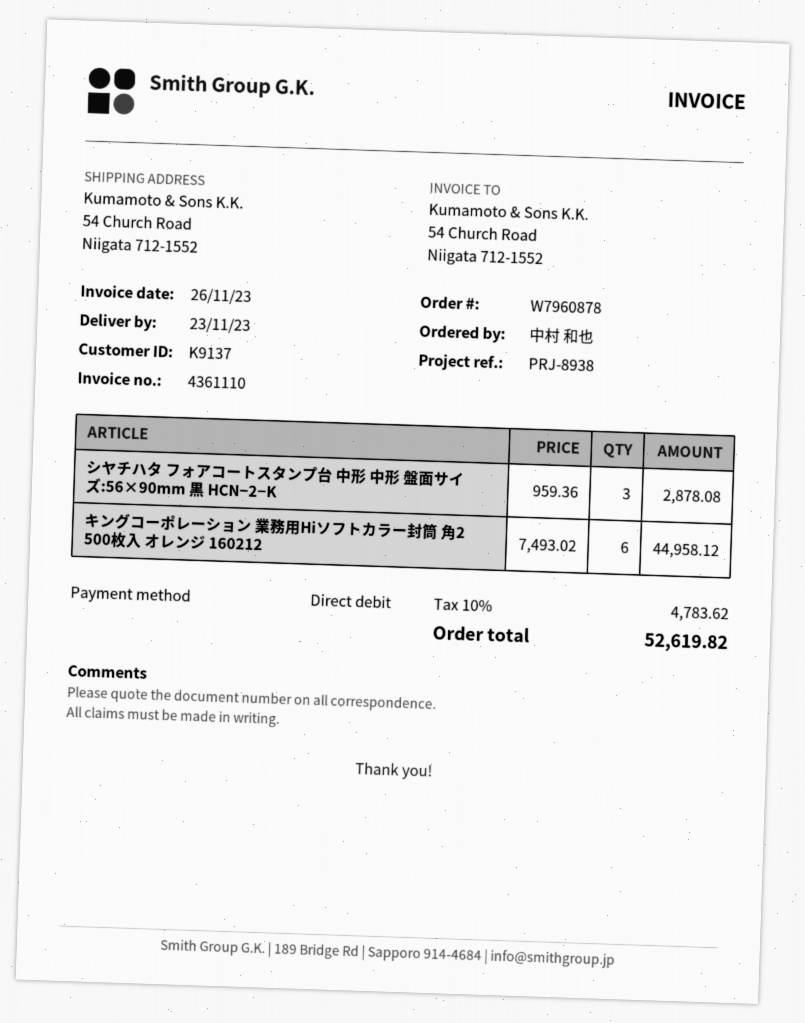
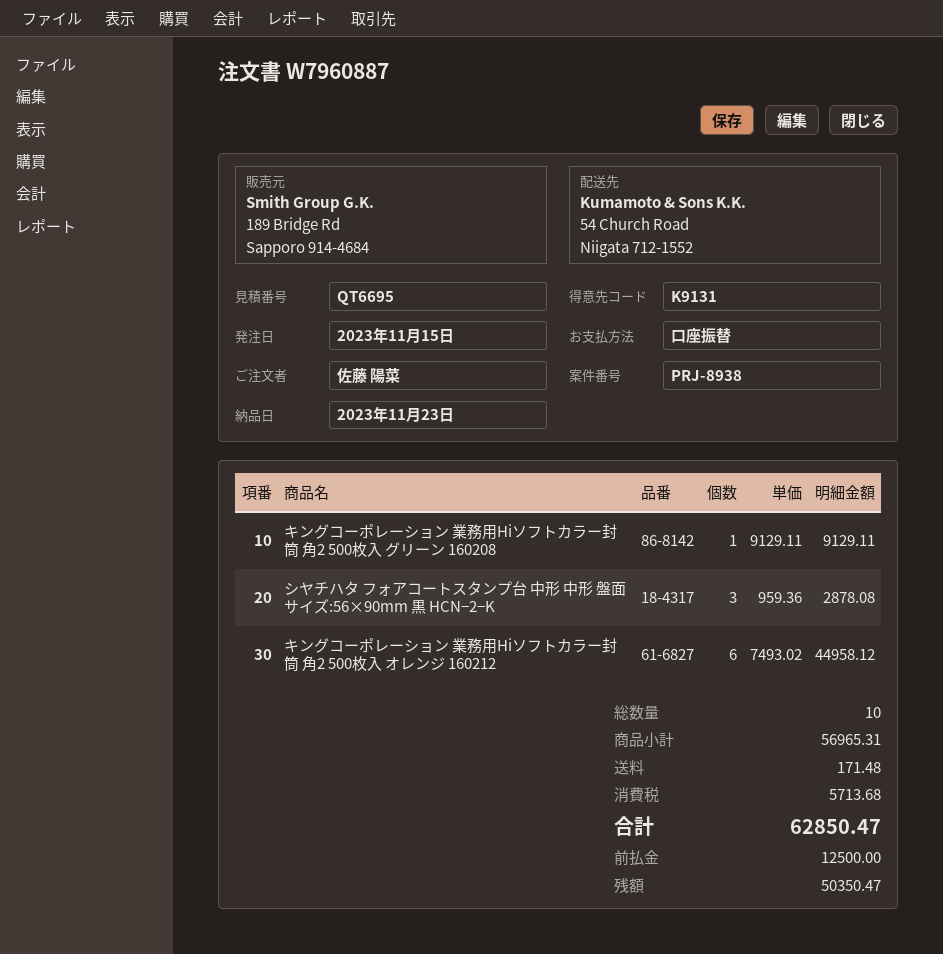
order number: W7960878 -> W7960887
customer number: K9137 -> K9131
ordered by: 中村 和也 -> 佐藤 陽菜
キングコーポレーション 業務用Hiソフトカラー封筒 角2 500枚入 グリーン 160208: none -> 1 x 9129.11 = 9129.11
shipping: none -> 171.48
tax: 4783.62 -> 5713.68
total: 52619.82 -> 62850.47

